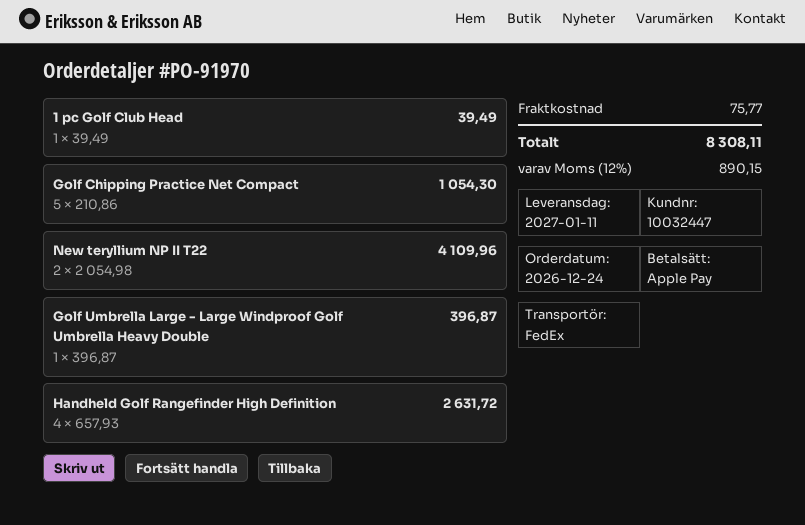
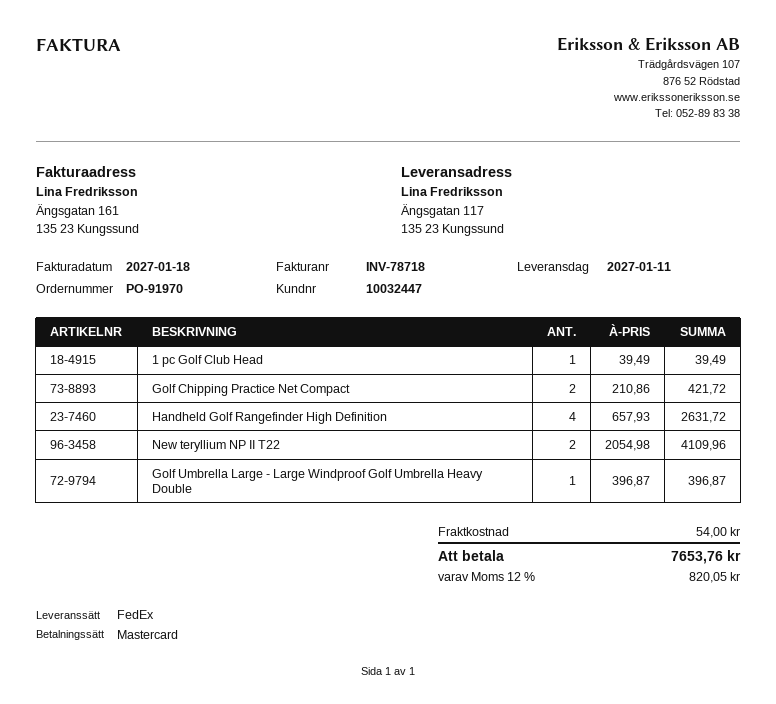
payment method: Apple Pay -> Mastercard
Golf Chipping Practice Net Compact: 5 x 210.86 = 1054.30 -> 2 x 210.86 = 421.72
shipping: 75.77 -> 54.00
tax: 12% = 890.15 -> 12% = 820.05
total: 8308.11 -> 7653.76

